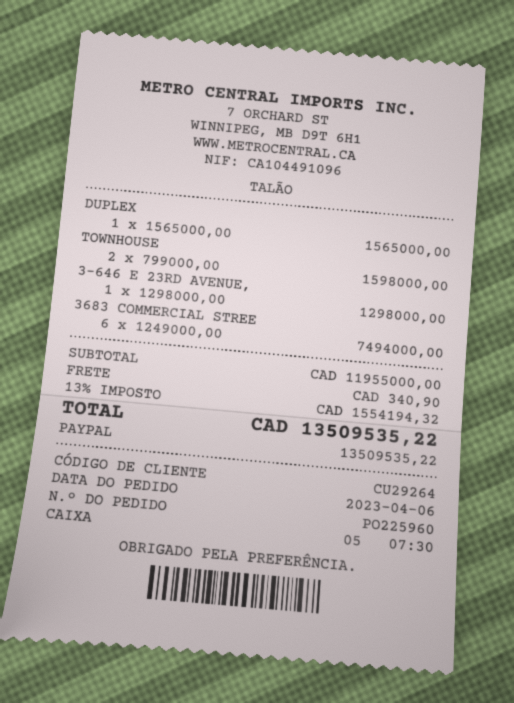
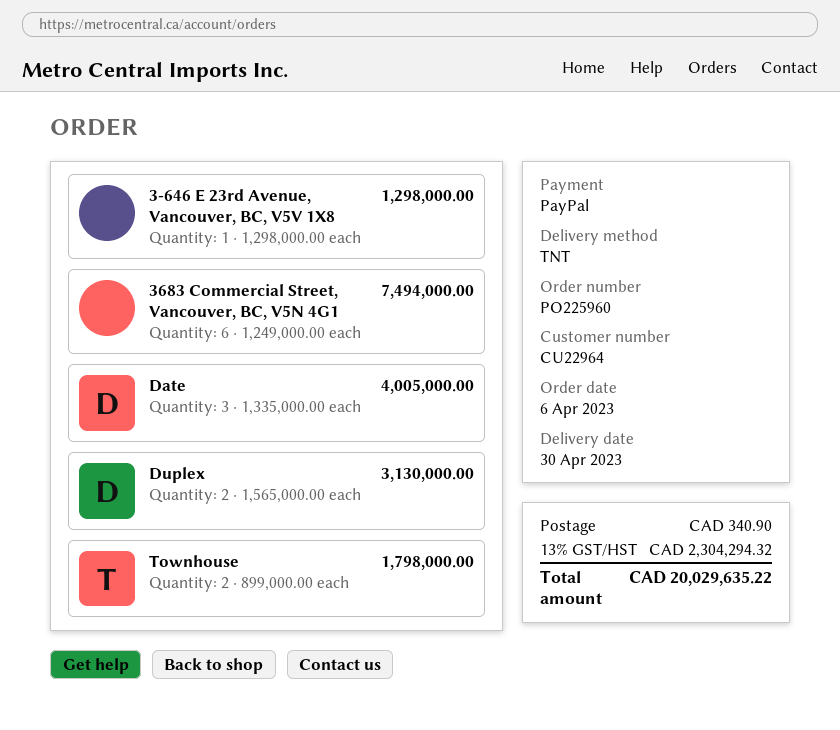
customer number: CU29264 -> CU22964
DUPLEX: 1 x 1565000.00 = 1565000.00 -> 2 x 1565000.00 = 3130000.00
TOWNHOUSE: 2 x 799000.00 = 1598000.00 -> 2 x 899000.00 = 1798000.00
Date: none -> 3 x 1335000.00 = 4005000.00
tax: 13% = 1554194.32 -> 13% = 2304294.32
total: 13509535.22 -> 20029635.22

